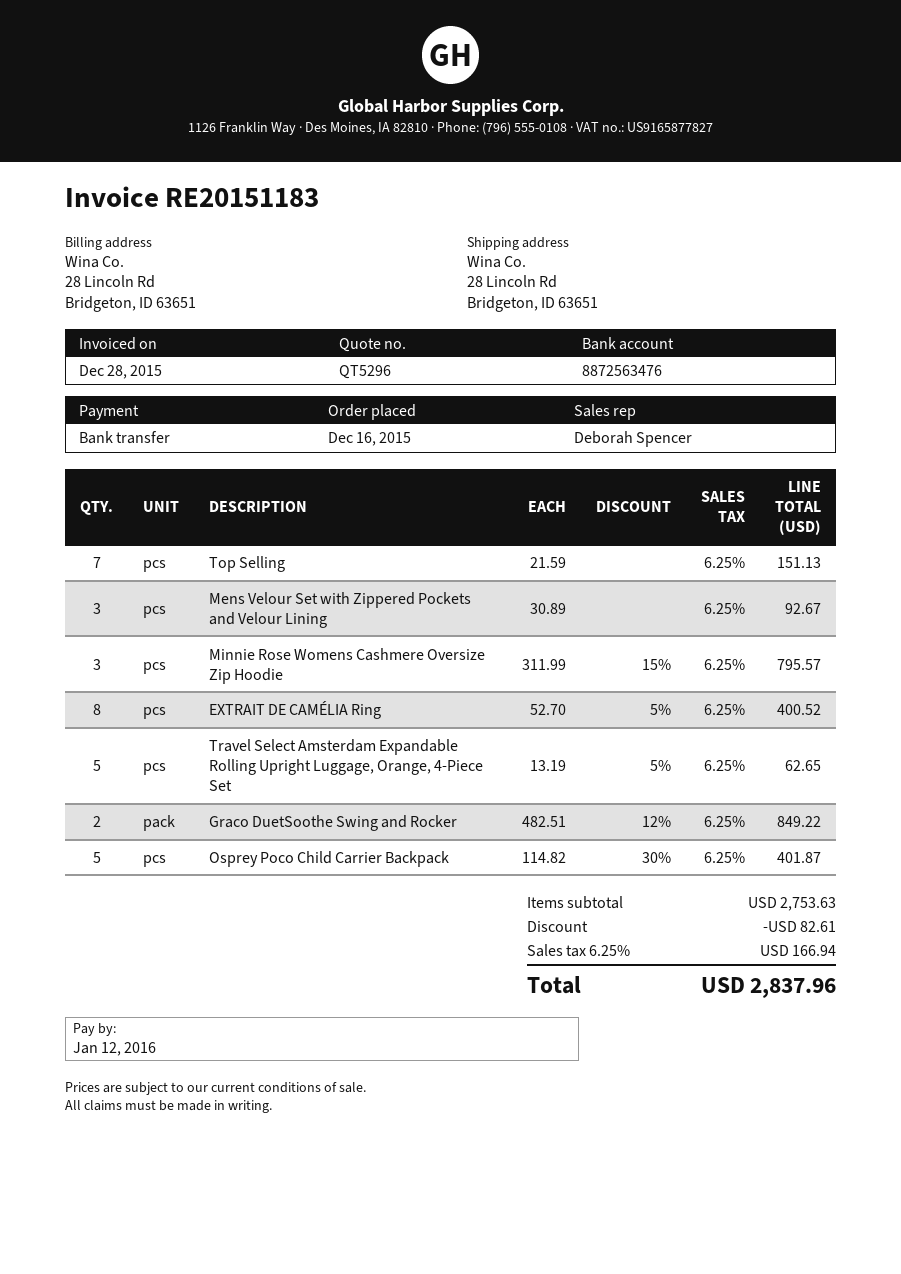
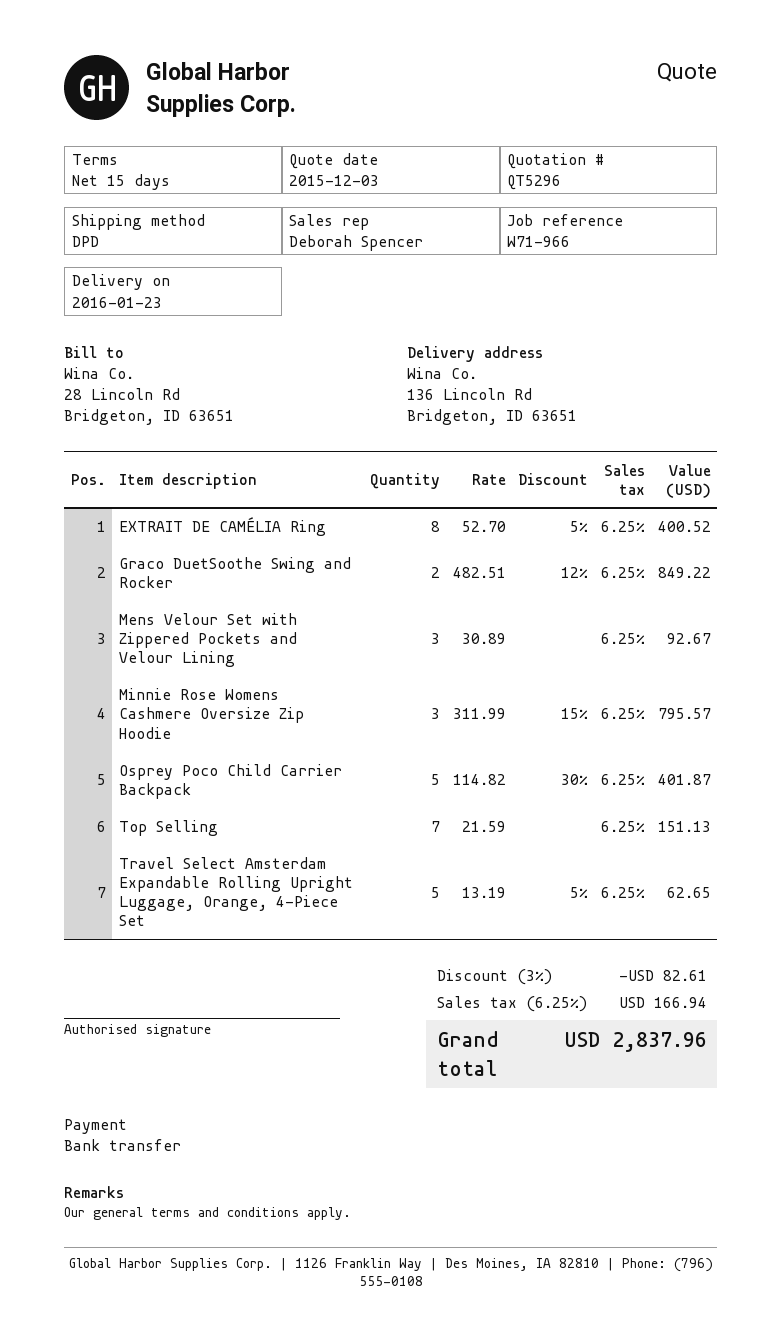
ship to: 28 Lincoln Rd, Bridgeton, ID 63651 -> 136 Lincoln Rd, Bridgeton, ID 63651

